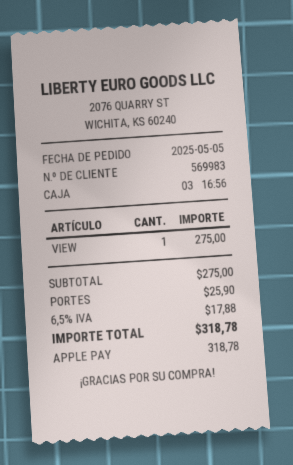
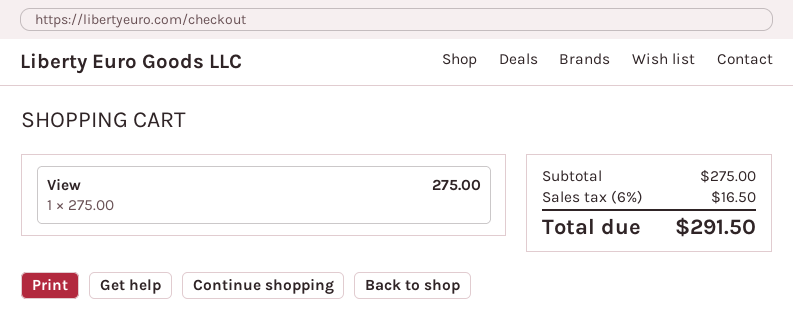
shipping: 25.90 -> none
tax: 6.5% = 17.88 -> 6% = 16.50
total: 318.78 -> 291.50

